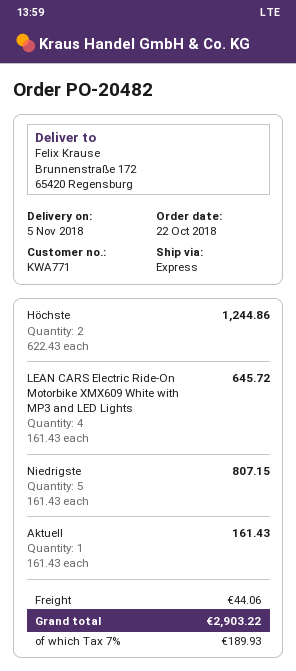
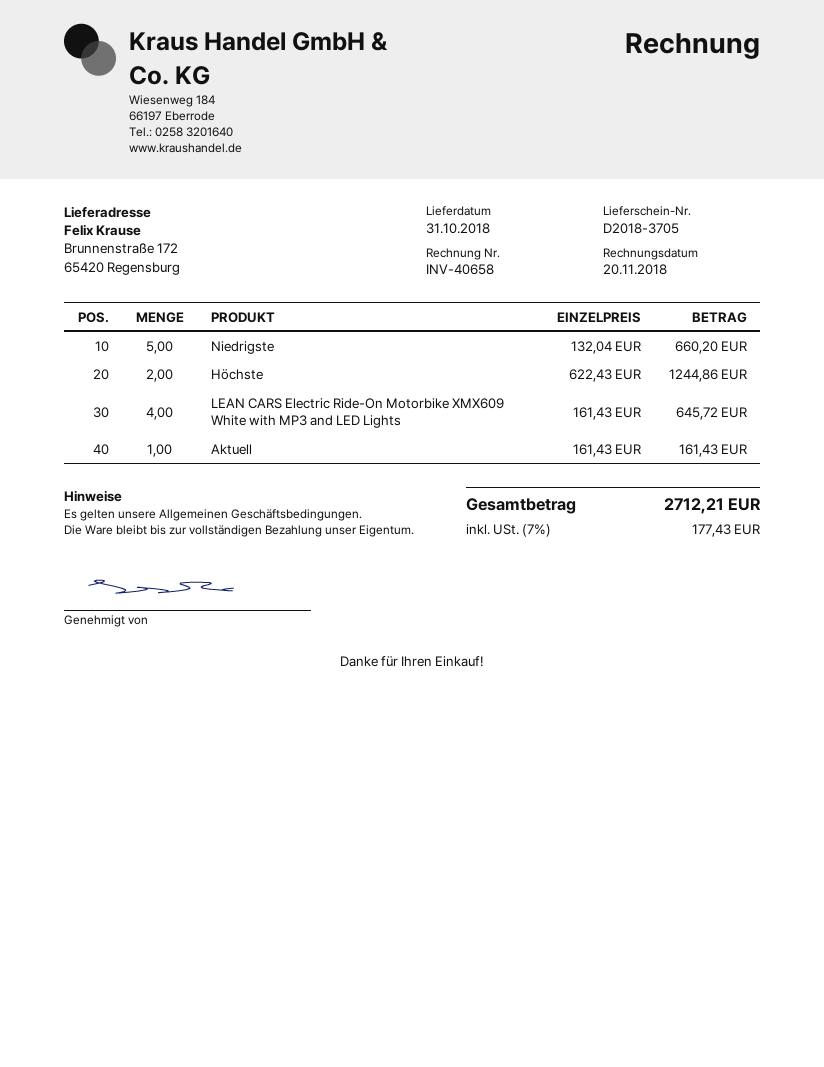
delivery date: 2018-11-05 -> 2018-10-31
Niedrigste: 5 x 161.43 = 807.15 -> 5 x 132.04 = 660.20
shipping: 44.06 -> none
tax: 7% = 189.93 -> 7% = 177.43
total: 2903.22 -> 2712.21

